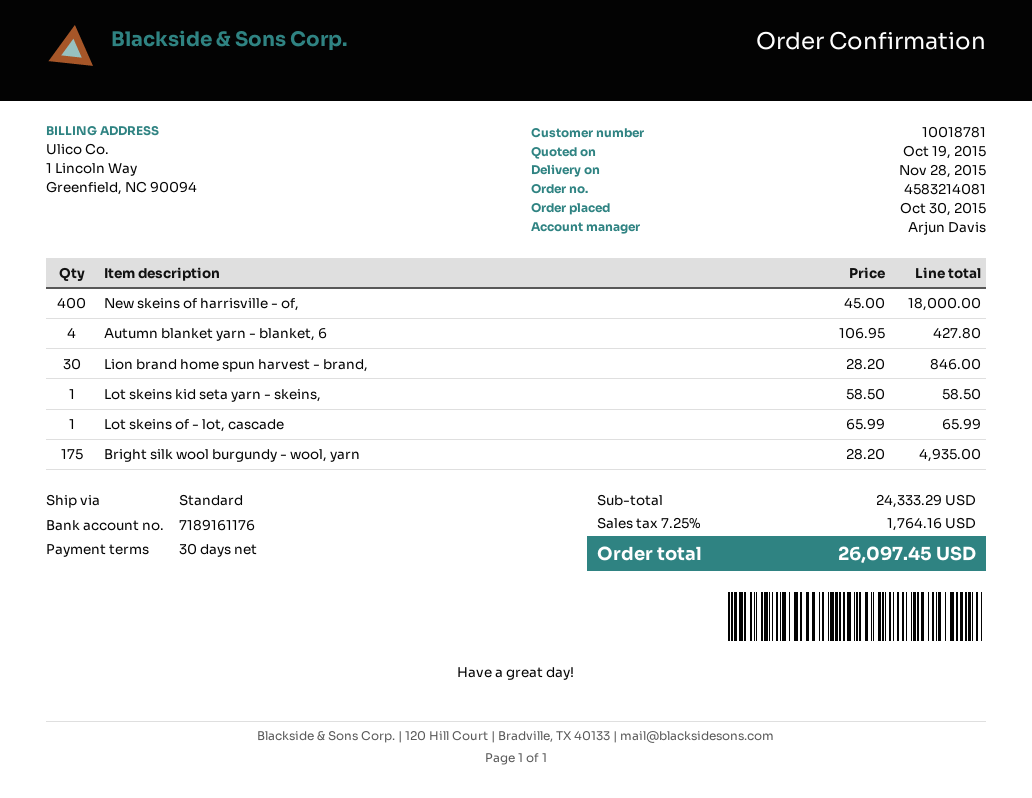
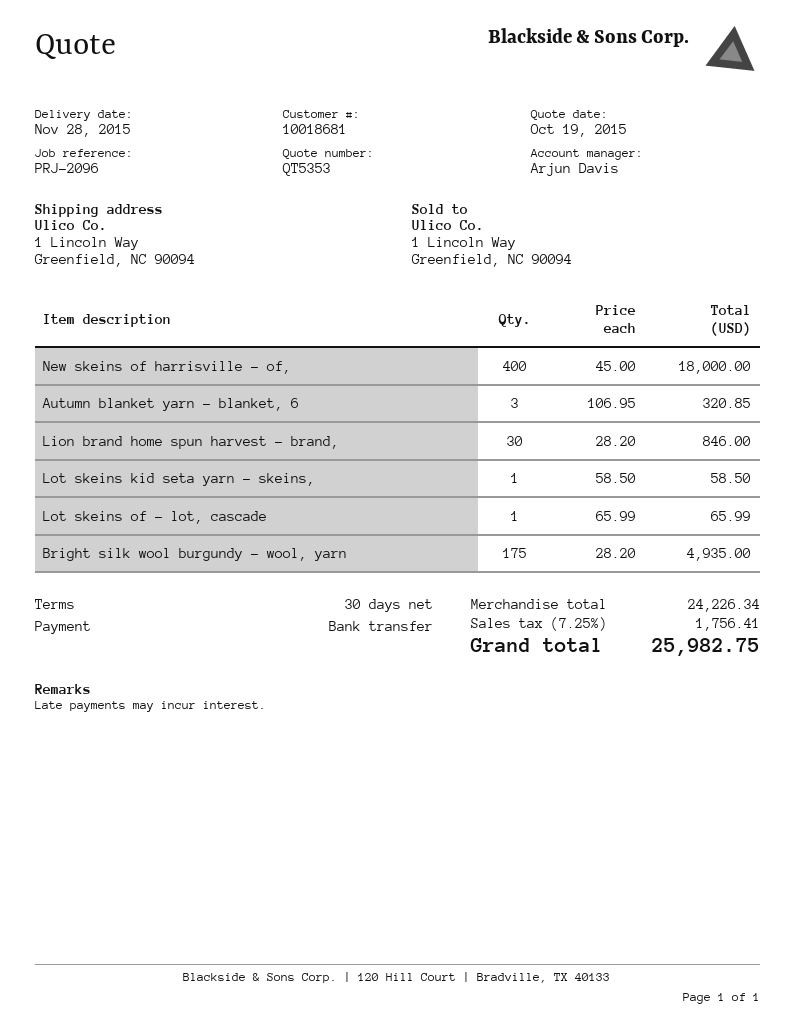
customer number: 10018781 -> 10018681
Autumn blanket yarn - blanket, 6: 4 x 106.95 = 427.80 -> 3 x 106.95 = 320.85
subtotal: 24333.29 -> 24226.34
tax: 7.25% = 1764.16 -> 7.25% = 1756.41
total: 26097.45 -> 25982.75

